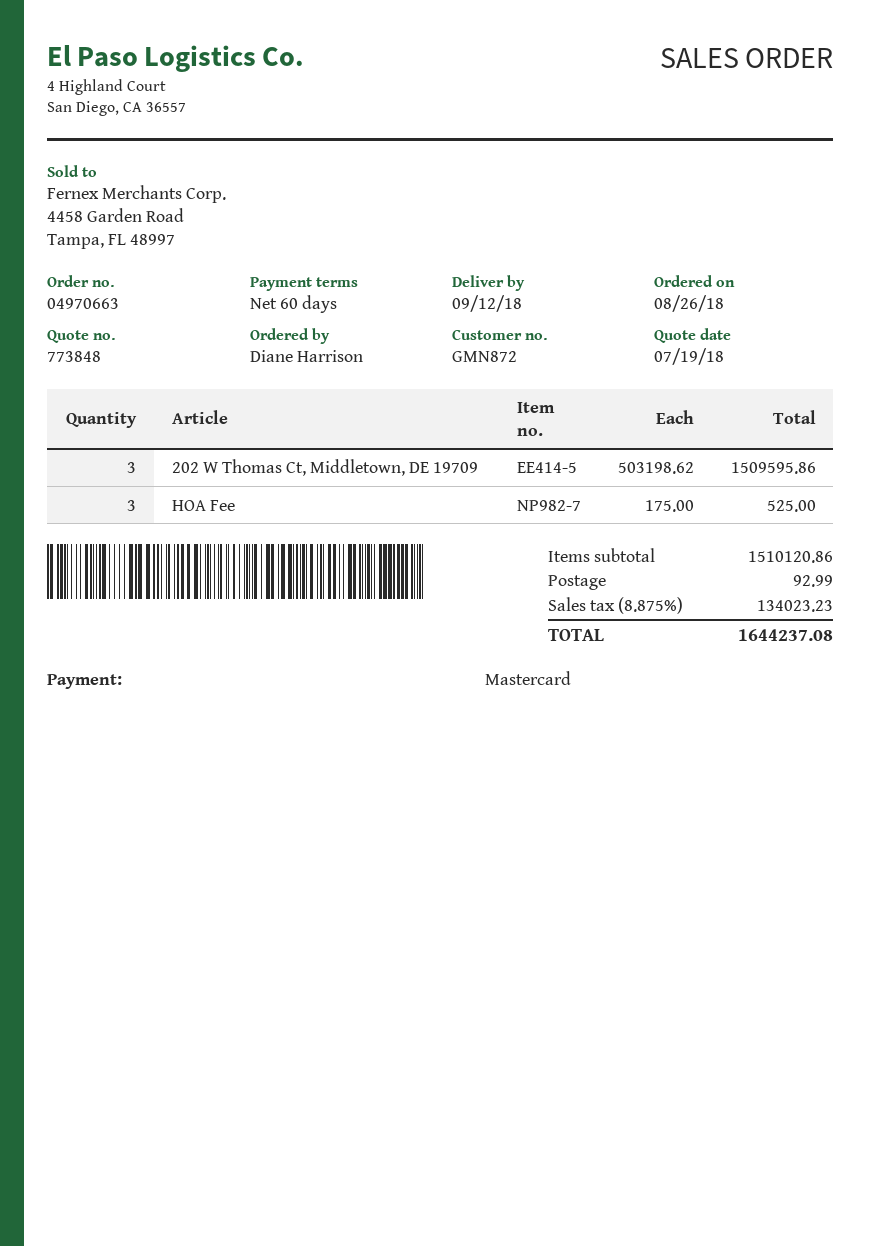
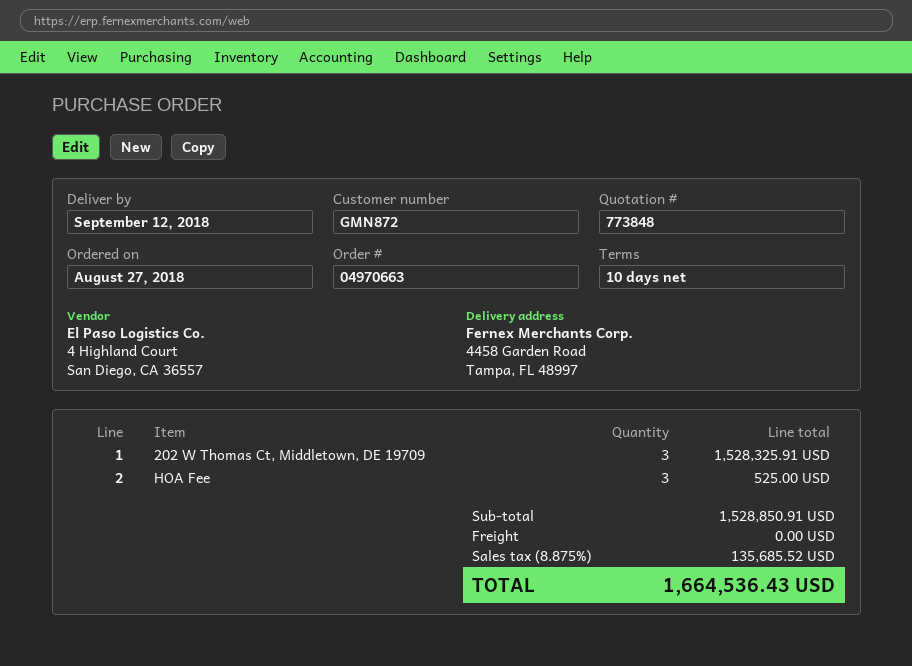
order date: 2018-08-26 -> 2018-08-27
payment terms: 60 days -> 10 days
202 W Thomas Ct, Middletown, DE 19709: 3 for 1509595.86 -> 3 for 1528325.91
subtotal: 1510120.86 -> 1528850.91
shipping: 92.99 -> 0.00
tax: 8.875% = 134023.23 -> 8.875% = 135685.52
total: 1644237.08 -> 1664536.43

